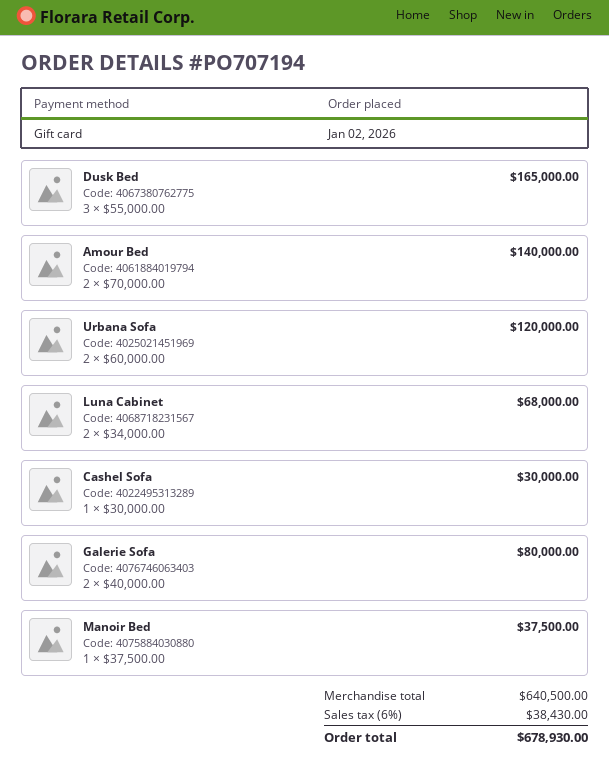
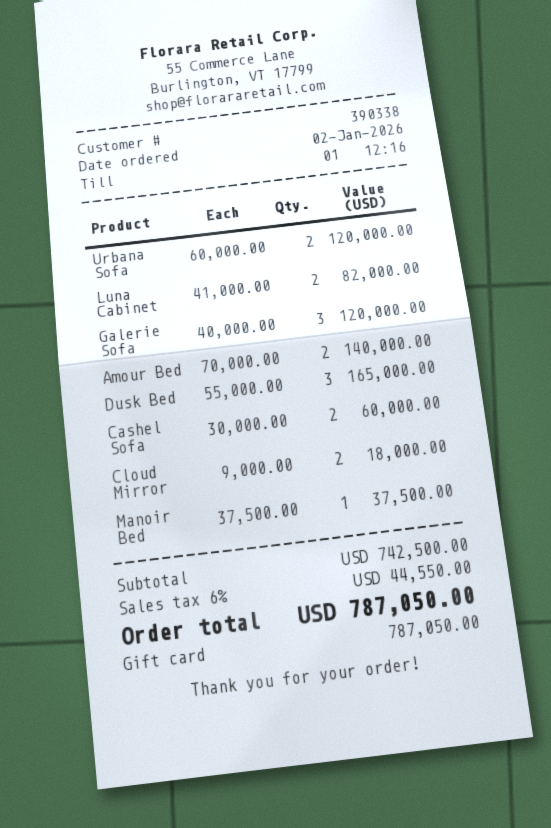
Luna Cabinet: 2 x 34000.00 = 68000.00 -> 2 x 41000.00 = 82000.00
Cashel Sofa: 1 x 30000.00 = 30000.00 -> 2 x 30000.00 = 60000.00
Galerie Sofa: 2 x 40000.00 = 80000.00 -> 3 x 40000.00 = 120000.00
Cloud Mirror: none -> 2 x 9000.00 = 18000.00
subtotal: 640500.00 -> 742500.00
tax: 6% = 38430.00 -> 6% = 44550.00
total: 678930.00 -> 787050.00

